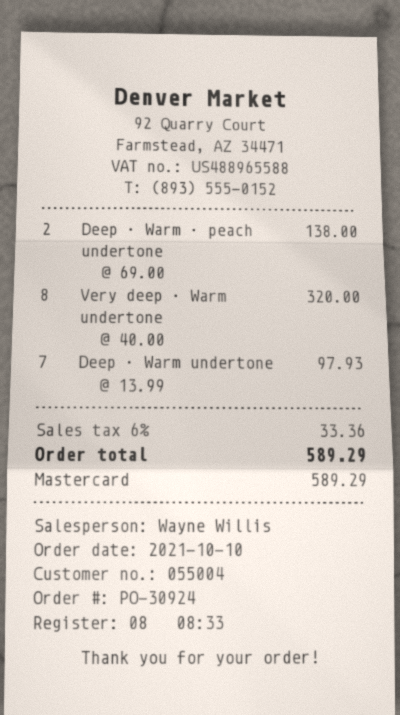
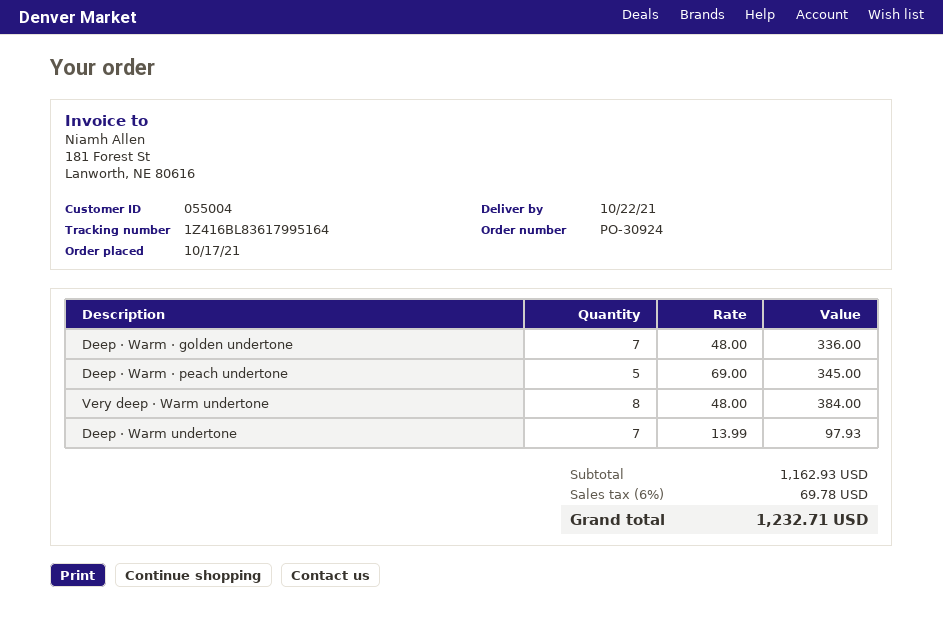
order date: 2021-10-10 -> 2021-10-17
Deep · Warm · peach undertone: 2 x 69.00 = 138.00 -> 5 x 69.00 = 345.00
Very deep · Warm undertone: 8 x 40.00 = 320.00 -> 8 x 48.00 = 384.00
Deep · Warm · golden undertone: none -> 7 x 48.00 = 336.00
tax: 6% = 33.36 -> 6% = 69.78
total: 589.29 -> 1232.71

